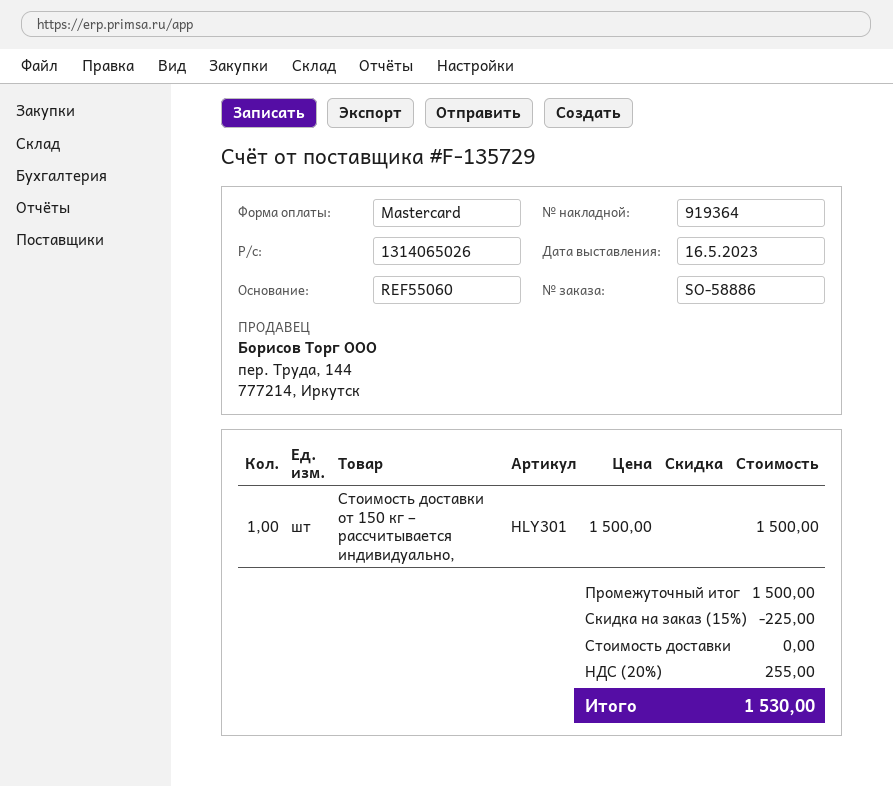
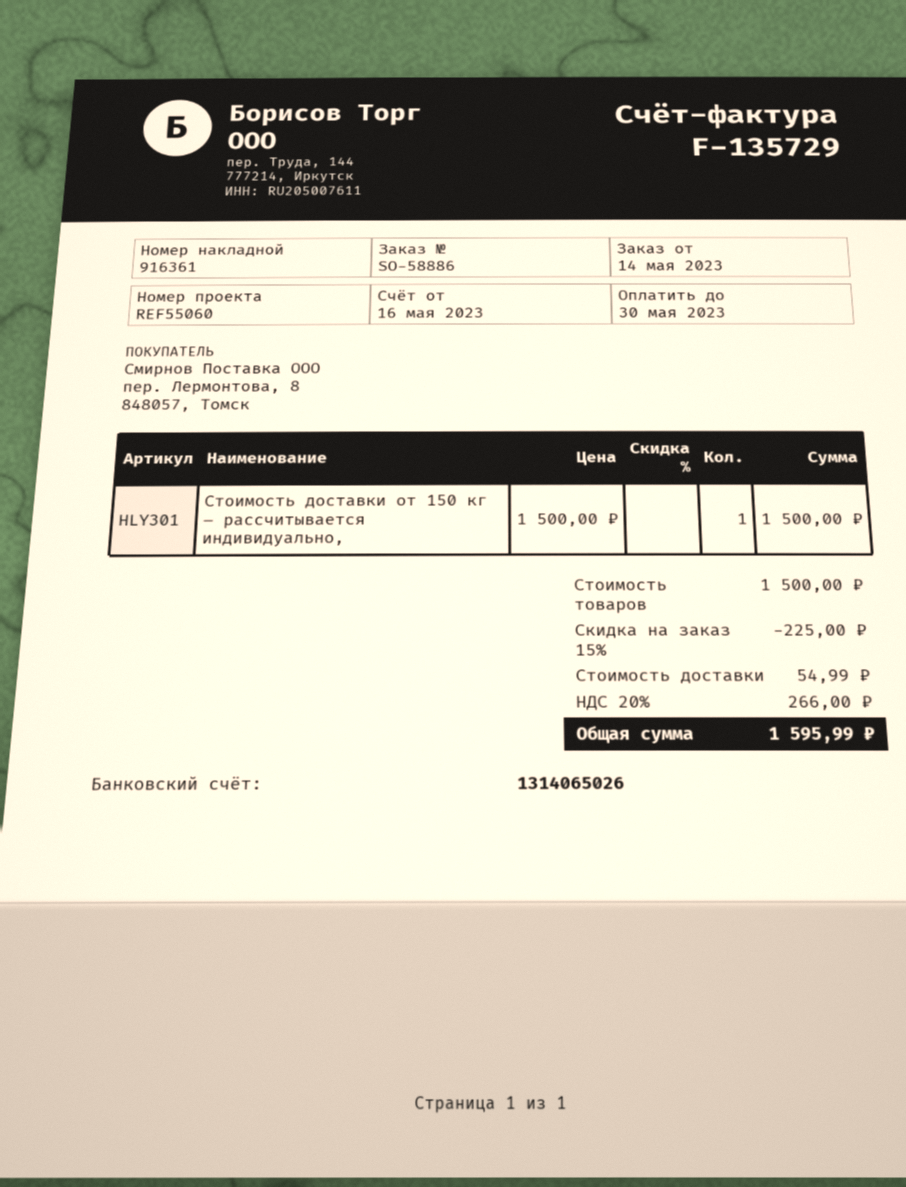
delivery note number: 919364 -> 916361
shipping: 0.00 -> 54.99
tax: 20% = 255.00 -> 20% = 266.00
total: 1530.00 -> 1595.99

